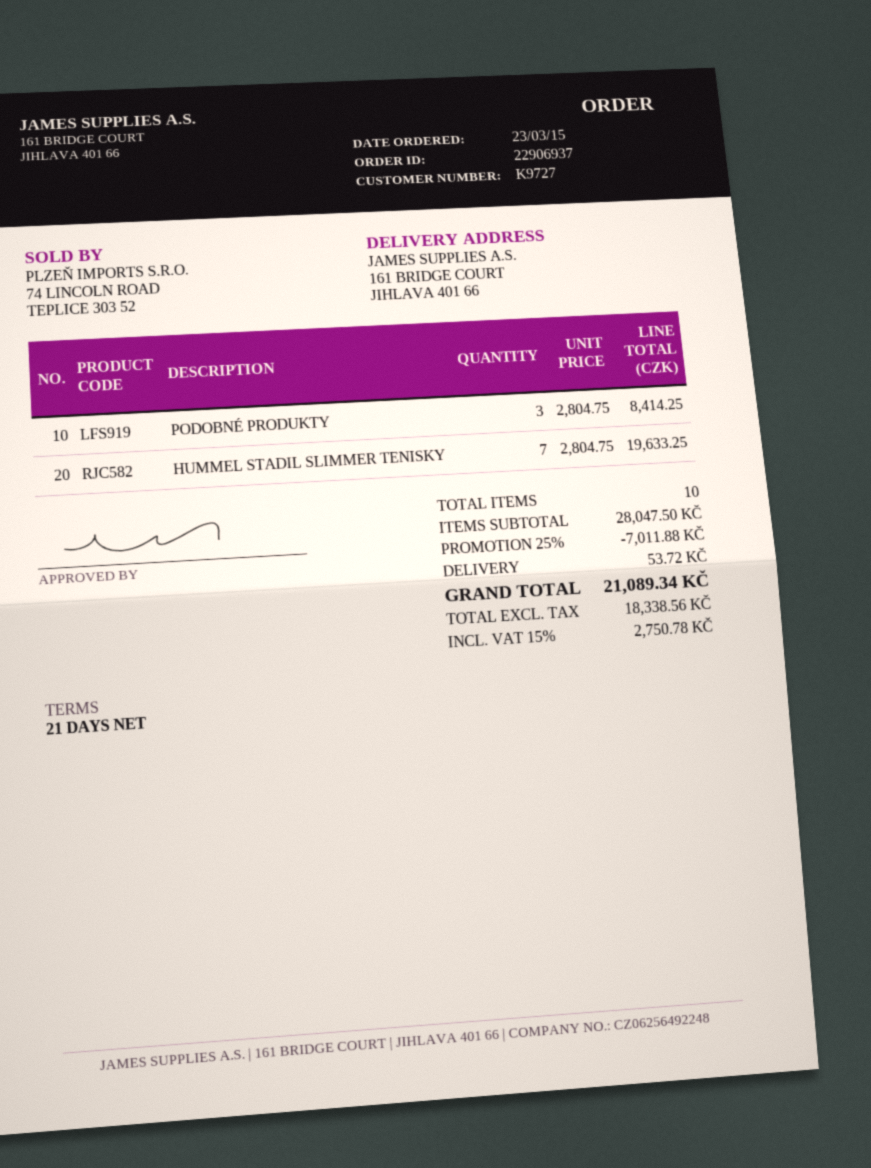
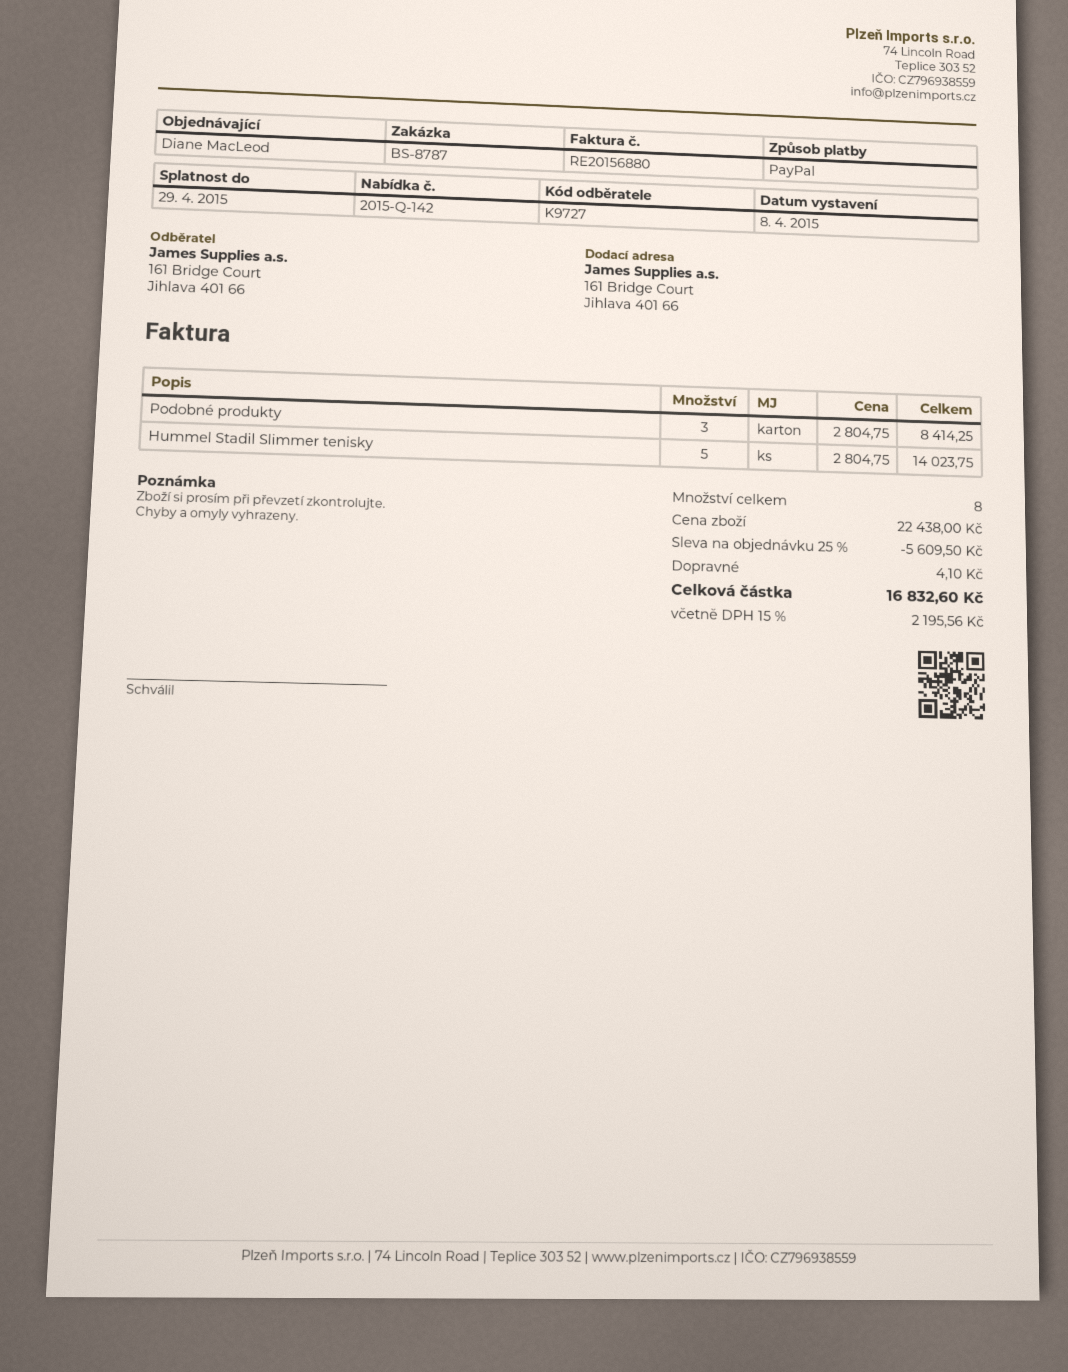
HUMMEL STADIL SLIMMER TENISKY: 7 x 2804.75 = 19633.25 -> 5 x 2804.75 = 14023.75
total quantity: 10 -> 8
subtotal: 28047.50 -> 22438.00
discount: 25% = 7011.88 -> 25% = 5609.50
shipping: 53.72 -> 4.10
tax: 15% = 2750.78 -> 15% = 2195.56
total: 21089.34 -> 16832.60

